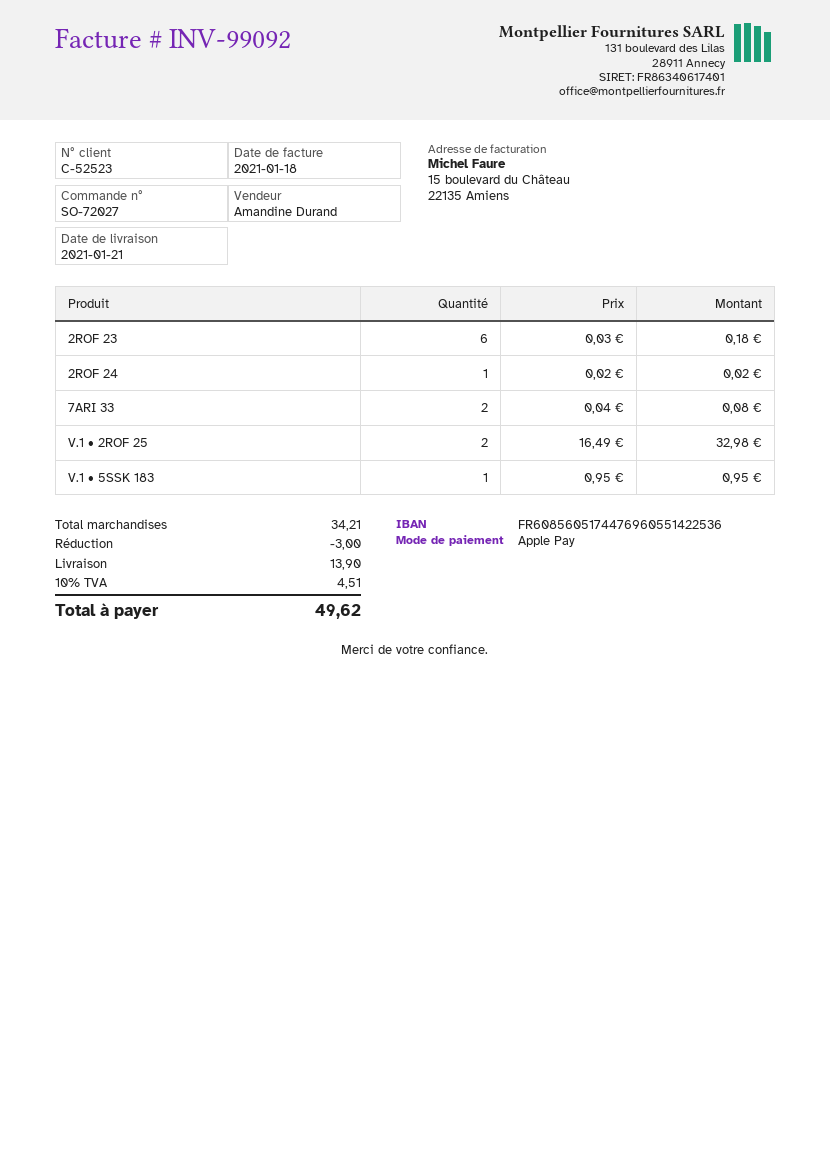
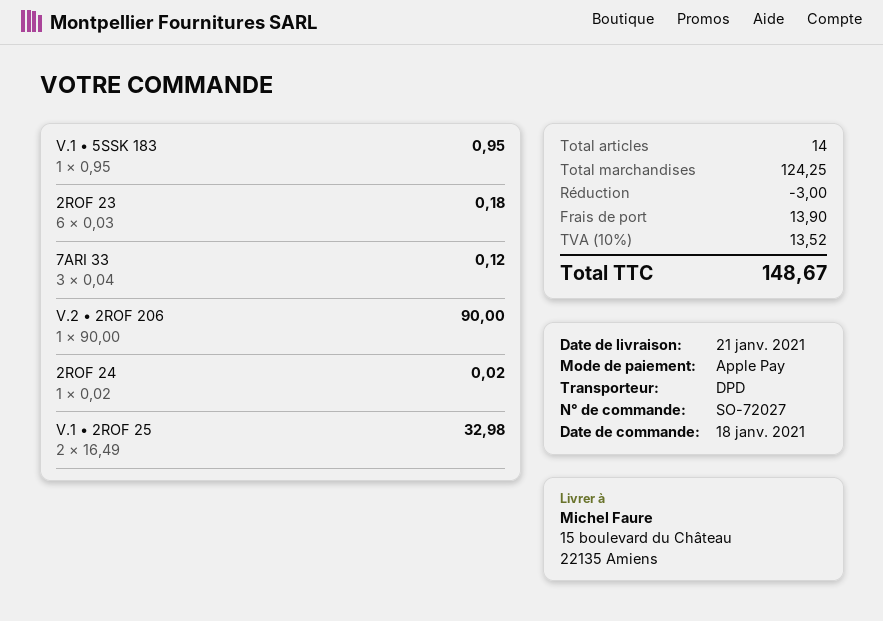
7ARI 33: 2 x 0.04 = 0.08 -> 3 x 0.04 = 0.12
V.2 • 2ROF 206: none -> 1 x 90.00 = 90.00
subtotal: 34.21 -> 124.25
tax: 10% = 4.51 -> 10% = 13.52
total: 49.62 -> 148.67

